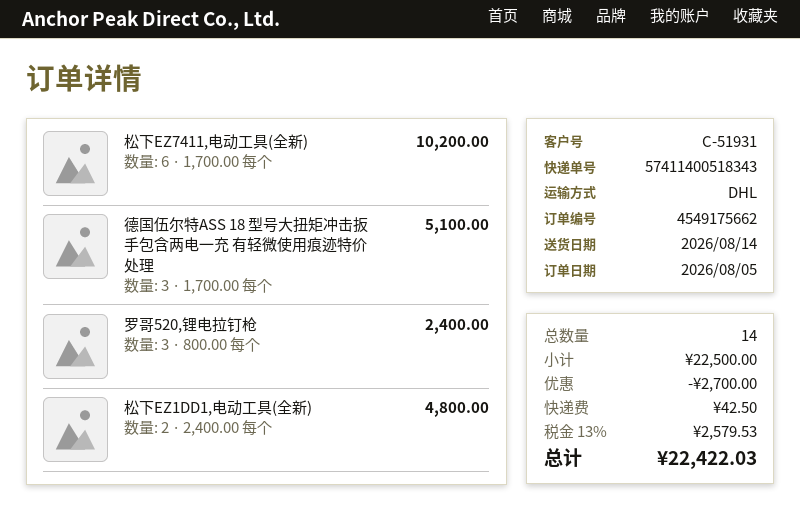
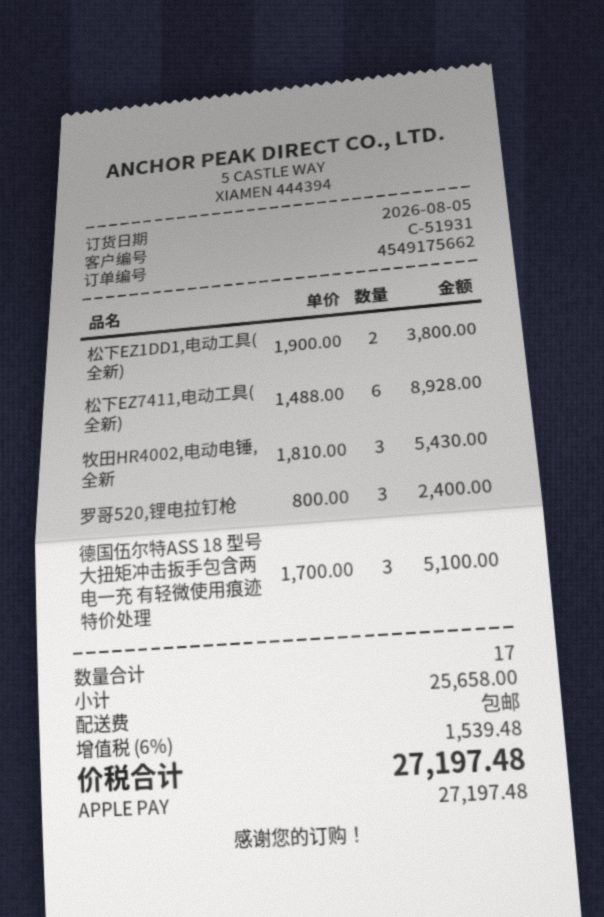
松下EZ7411,电动工具(全新): 6 x 1700.00 = 10200.00 -> 6 x 1488.00 = 8928.00
松下EZ1DD1,电动工具(全新): 2 x 2400.00 = 4800.00 -> 2 x 1900.00 = 3800.00
牧田HR4002,电动电锤,全新: none -> 3 x 1810.00 = 5430.00
total quantity: 14 -> 17
subtotal: 22500.00 -> 25658.00
discount: 2700.00 -> none
shipping: 42.50 -> 0.00
tax: 13% = 2579.53 -> 6% = 1539.48
total: 22422.03 -> 27197.48

